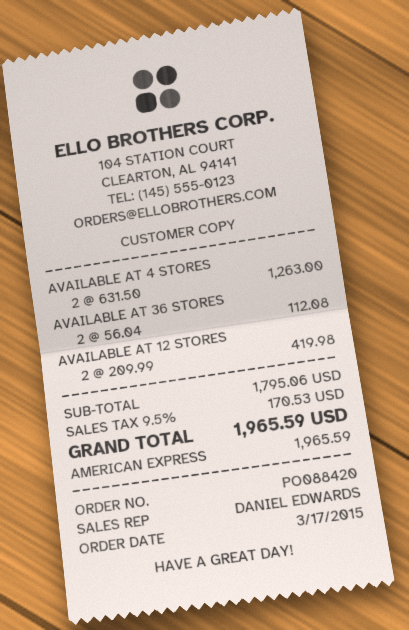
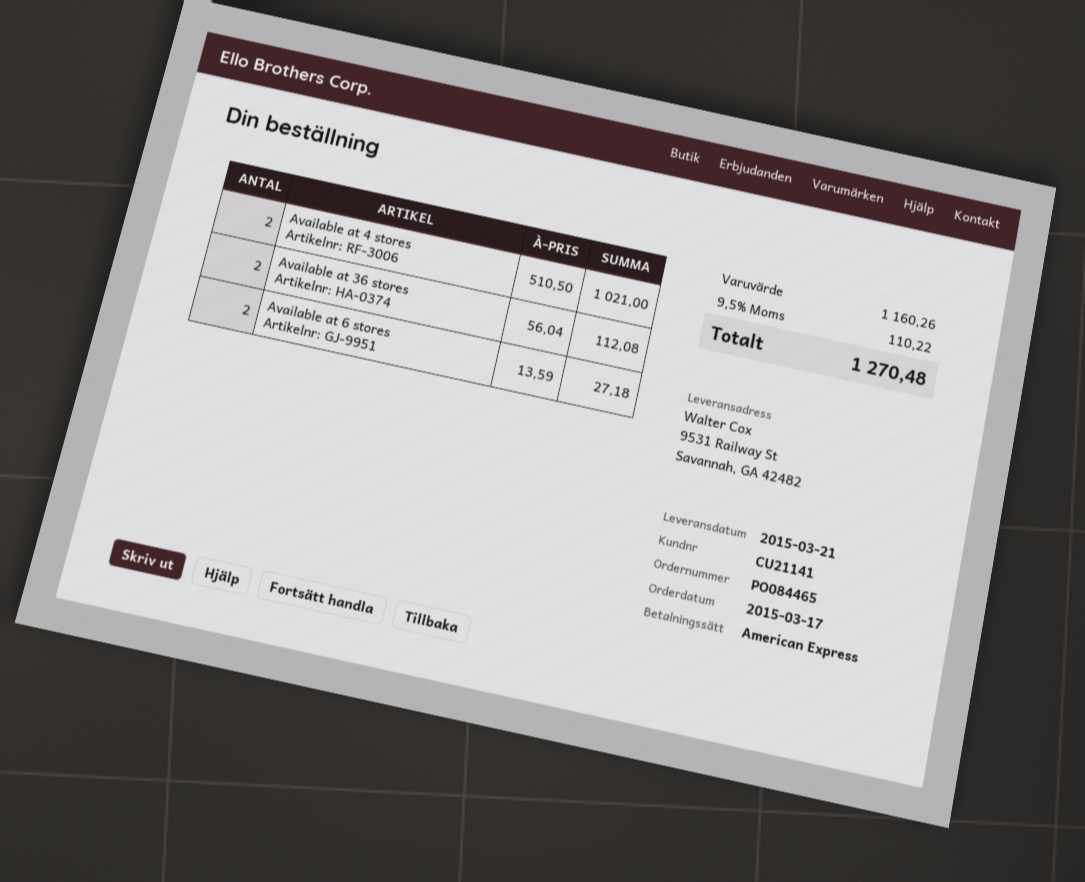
order number: PO088420 -> PO084465
AVAILABLE AT 4 STORES: 2 x 631.50 = 1263.00 -> 2 x 510.50 = 1021.00
AVAILABLE AT 12 STORES: 2 x 209.99 = 419.98 -> none
Available at 6 stores: none -> 2 x 13.59 = 27.18
subtotal: 1795.06 -> 1160.26
tax: 9.5% = 170.53 -> 9.5% = 110.22
total: 1965.59 -> 1270.48

